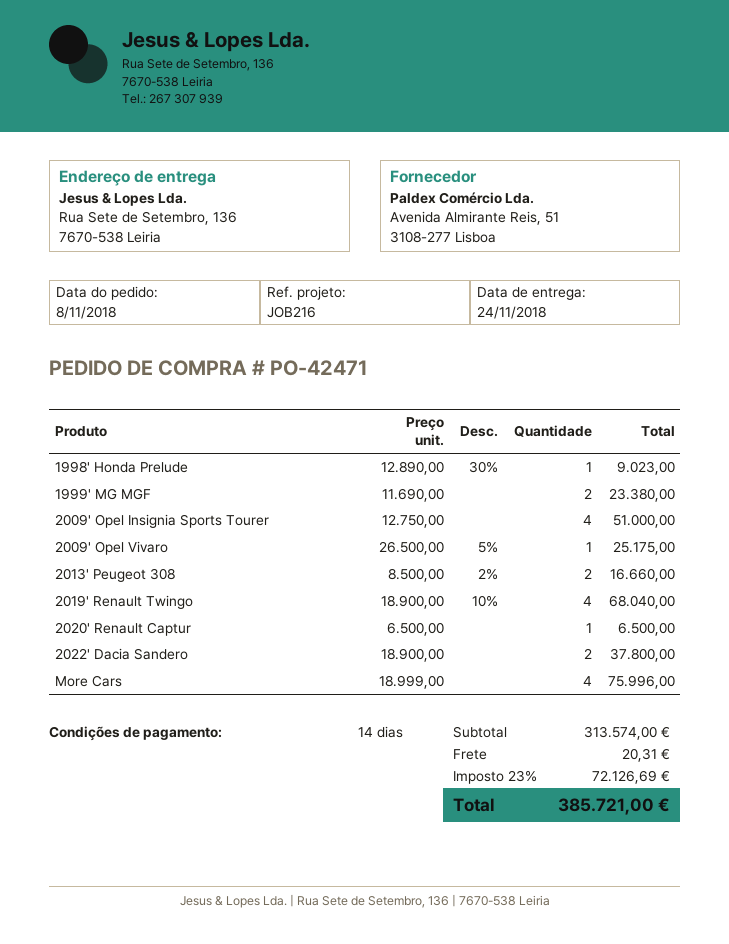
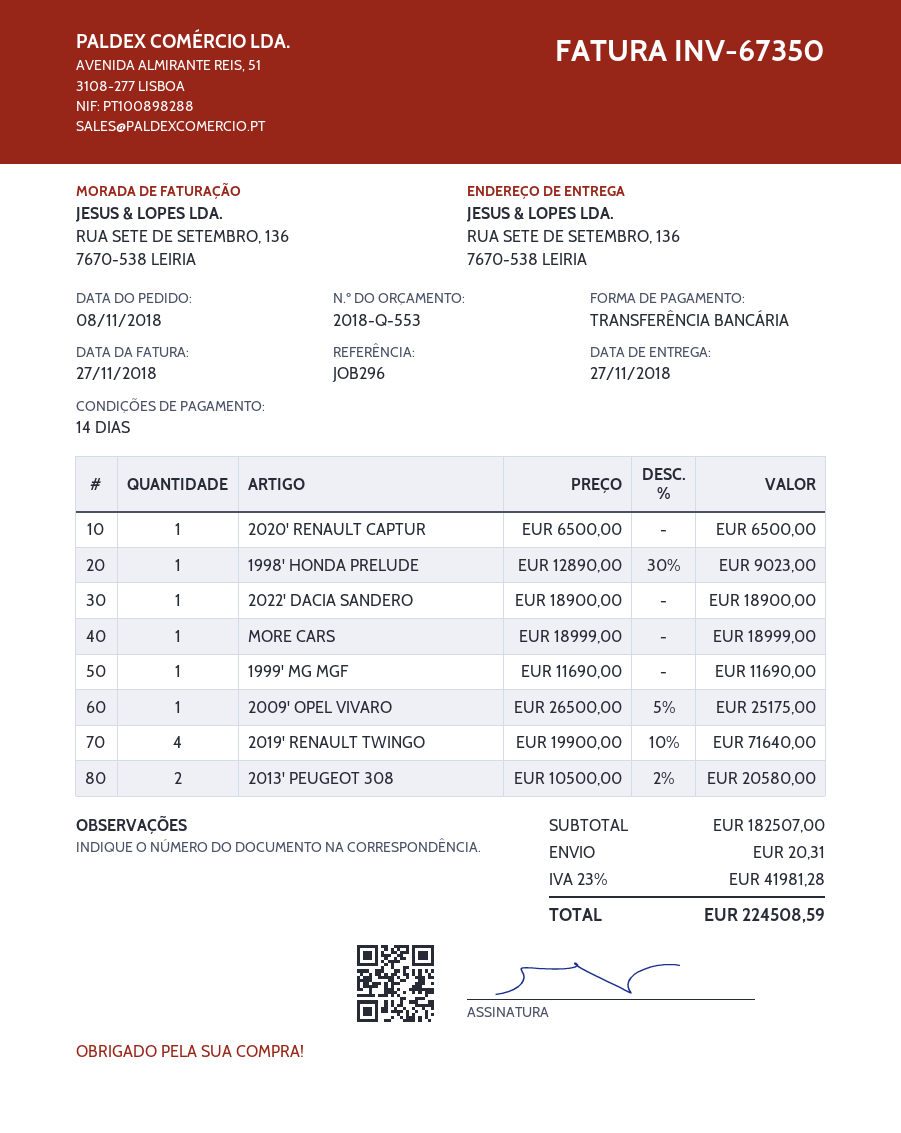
delivery date: 2018-11-24 -> 2018-11-27
reference: JOB216 -> JOB296
1999' MG MGF: 2 x 11690.00 = 23380.00 -> 1 x 11690.00 = 11690.00
2009' Opel Insignia Sports Tourer: 4 x 12750.00 = 51000.00 -> none
2013' Peugeot 308: 2 x 8500.00 - 2% = 16660.00 -> 2 x 10500.00 - 2% = 20580.00
2019' Renault Twingo: 4 x 18900.00 - 10% = 68040.00 -> 4 x 19900.00 - 10% = 71640.00
2022' Dacia Sandero: 2 x 18900.00 = 37800.00 -> 1 x 18900.00 = 18900.00
More Cars: 4 x 18999.00 = 75996.00 -> 1 x 18999.00 = 18999.00
subtotal: 313574.00 -> 182507.00
tax: 23% = 72126.69 -> 23% = 41981.28
total: 385721.00 -> 224508.59

